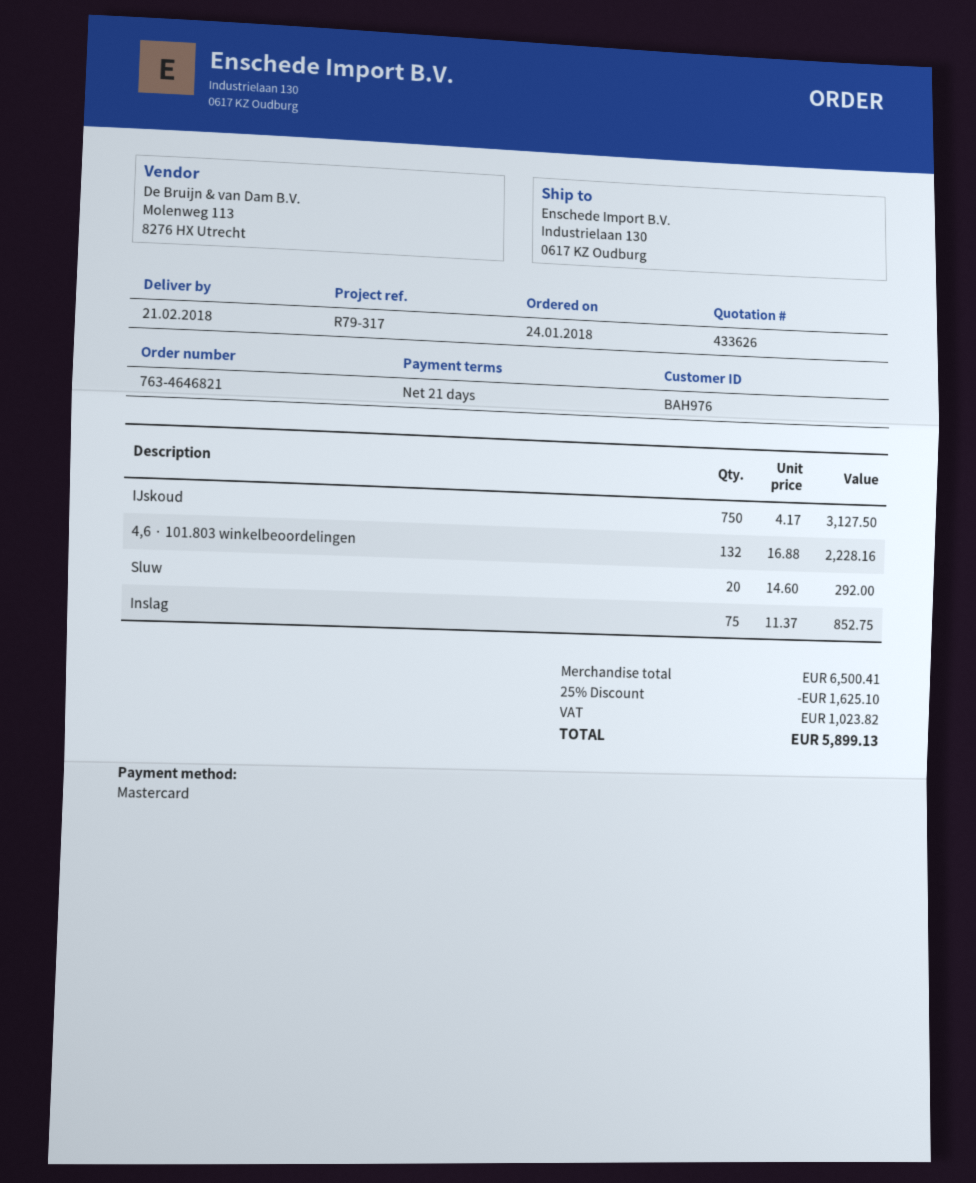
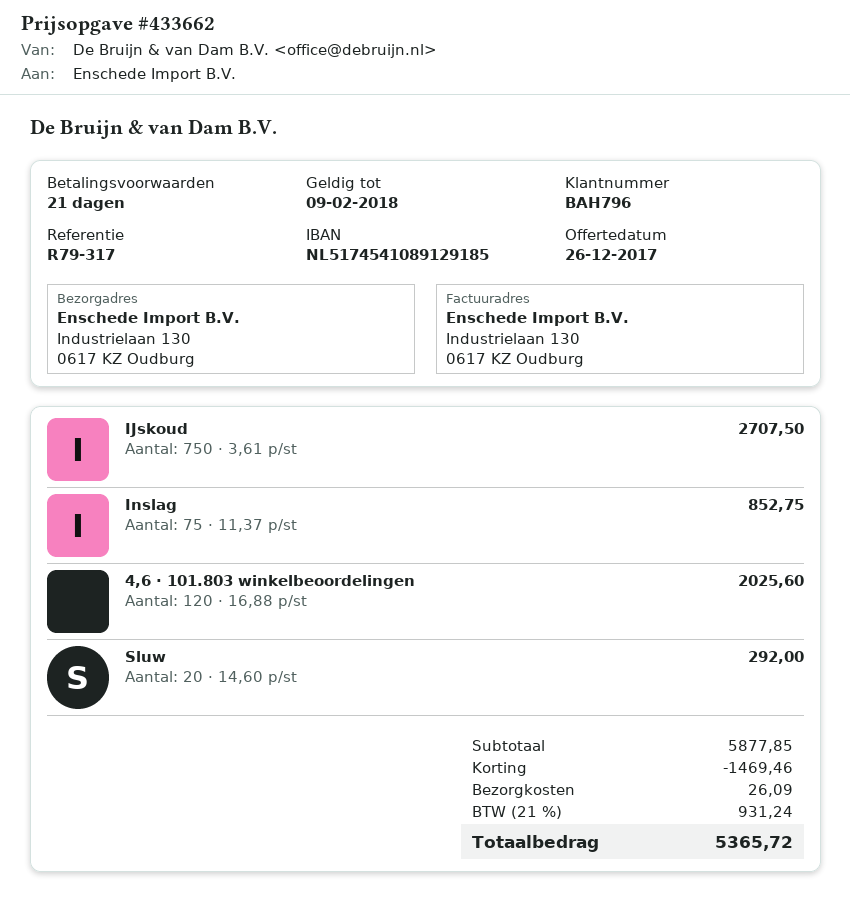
quote number: 433626 -> 433662
customer number: BAH976 -> BAH796
IJskoud: 750 x 4.17 = 3127.50 -> 750 x 3.61 = 2707.50
4,6 · 101.803 winkelbeoordelingen: 132 x 16.88 = 2228.16 -> 120 x 16.88 = 2025.60
subtotal: 6500.41 -> 5877.85
discount: 1625.10 -> 1469.46
shipping: none -> 26.09
tax: 1023.82 -> 931.24
total: 5899.13 -> 5365.72

